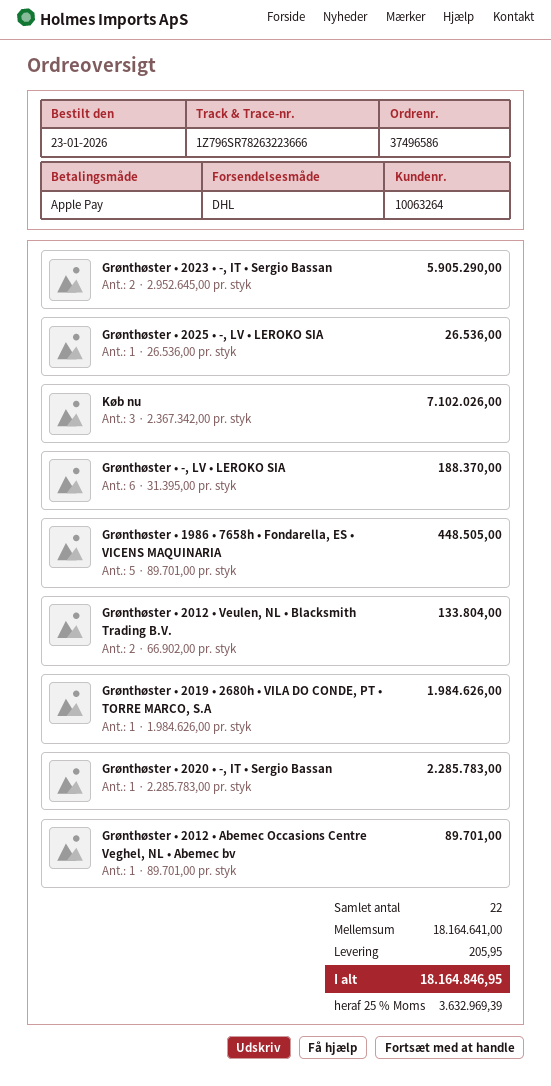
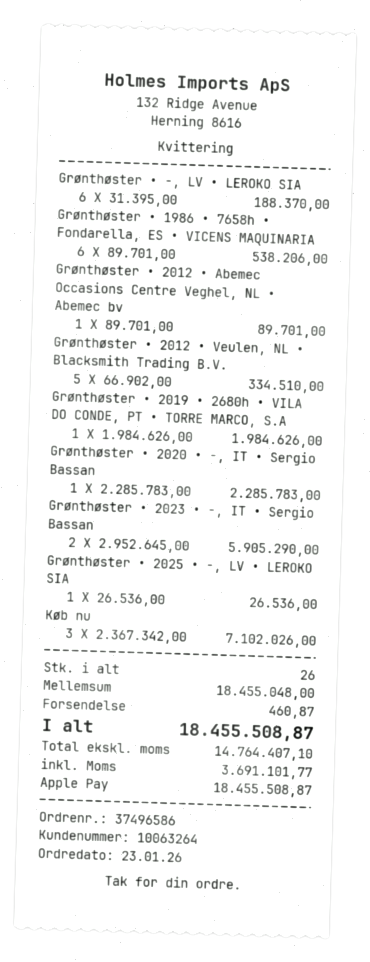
Grønthøster • 1986 • 7658h • Fondarella, ES • VICENS MAQUINARIA: 5 x 89701.00 = 448505.00 -> 6 x 89701.00 = 538206.00
Grønthøster • 2012 • Veulen, NL • Blacksmith Trading B.V.: 2 x 66902.00 = 133804.00 -> 5 x 66902.00 = 334510.00
total quantity: 22 -> 26
subtotal: 18164641.00 -> 18455048.00
shipping: 205.95 -> 460.87
tax: 3632969.39 -> 3691101.77
total: 18164846.95 -> 18455508.87

